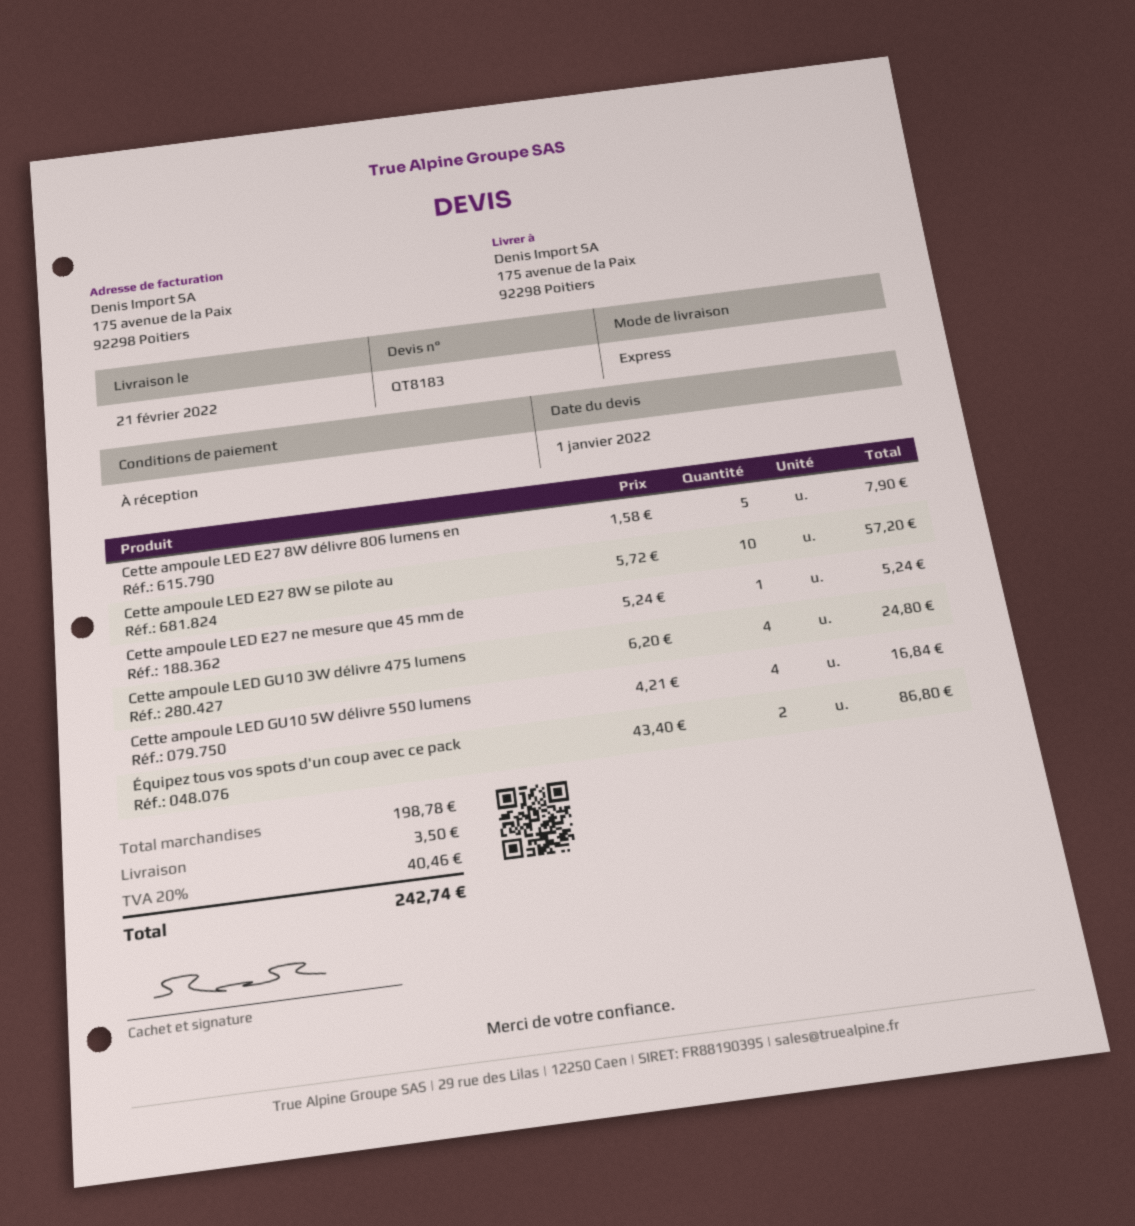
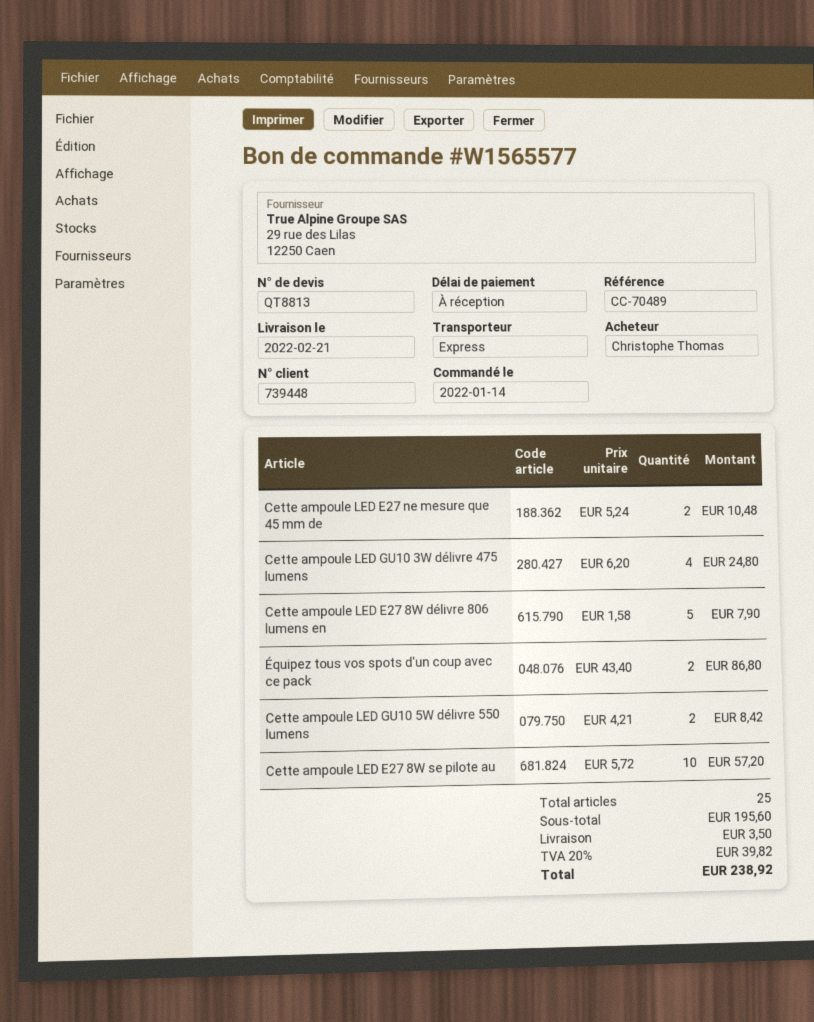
quote number: QT8183 -> QT8813
Cette ampoule LED E27 ne mesure que 45 mm de: 1 x 5.24 = 5.24 -> 2 x 5.24 = 10.48
Cette ampoule LED GU10 5W délivre 550 lumens: 4 x 4.21 = 16.84 -> 2 x 4.21 = 8.42
subtotal: 198.78 -> 195.60
tax: 20% = 40.46 -> 20% = 39.82
total: 242.74 -> 238.92

